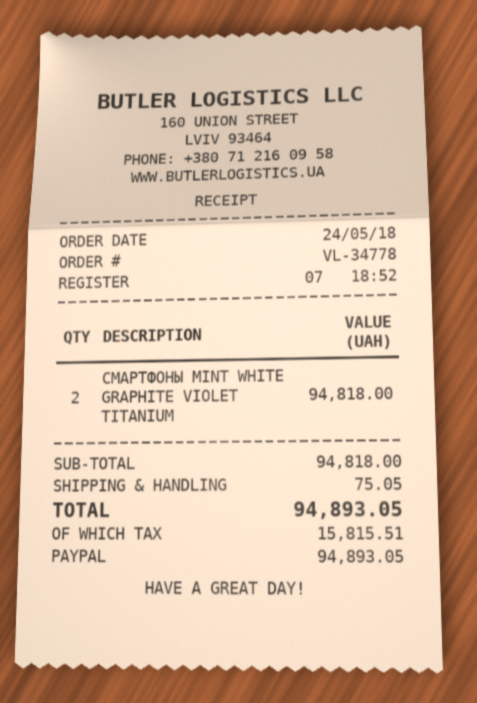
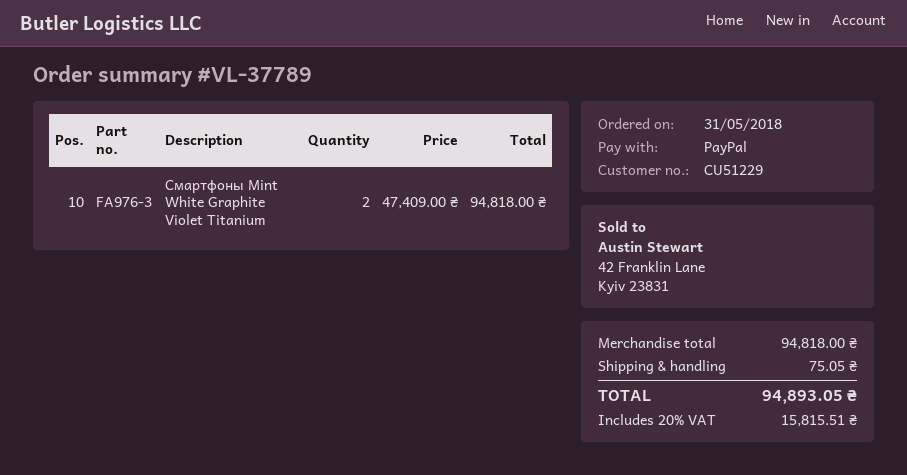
order number: VL-34778 -> VL-37789
order date: 2018-05-24 -> 2018-05-31

